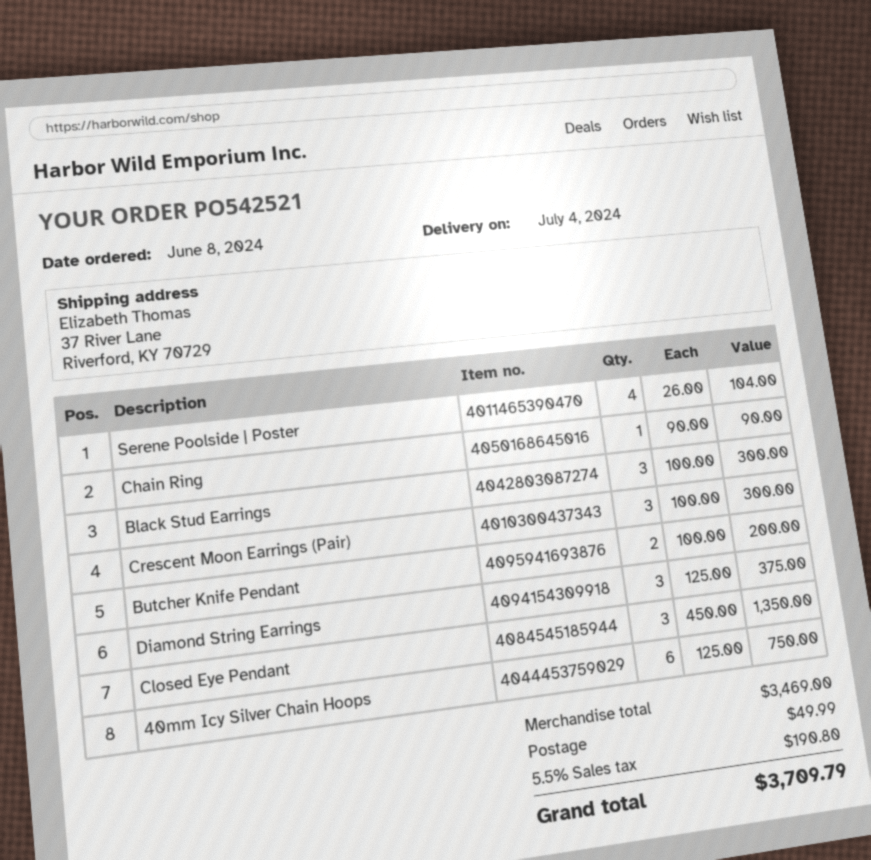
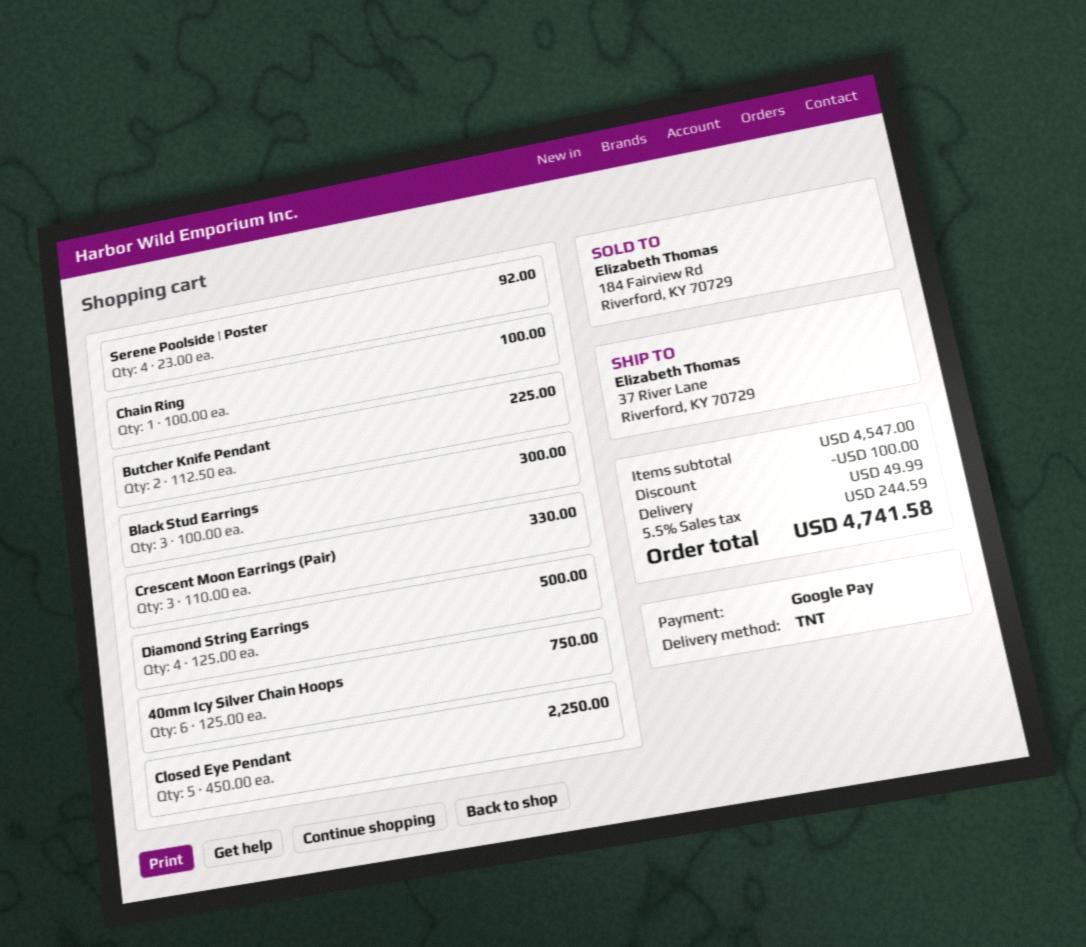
Serene Poolside | Poster: 4 x 26.00 = 104.00 -> 4 x 23.00 = 92.00
Chain Ring: 1 x 90.00 = 90.00 -> 1 x 100.00 = 100.00
Crescent Moon Earrings (Pair): 3 x 100.00 = 300.00 -> 3 x 110.00 = 330.00
Butcher Knife Pendant: 2 x 100.00 = 200.00 -> 2 x 112.50 = 225.00
Diamond String Earrings: 3 x 125.00 = 375.00 -> 4 x 125.00 = 500.00
Closed Eye Pendant: 3 x 450.00 = 1350.00 -> 5 x 450.00 = 2250.00
subtotal: 3469.00 -> 4547.00
discount: none -> 100.00
tax: 5.5% = 190.80 -> 5.5% = 244.59
total: 3709.79 -> 4741.58

